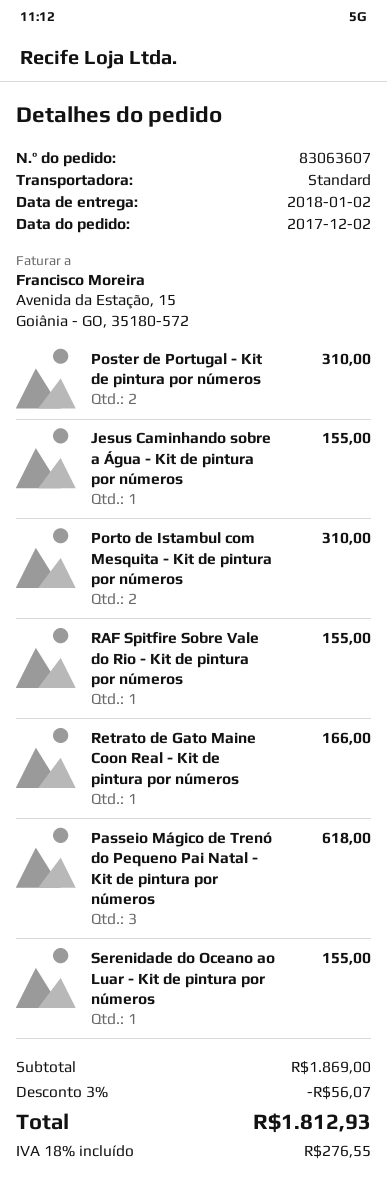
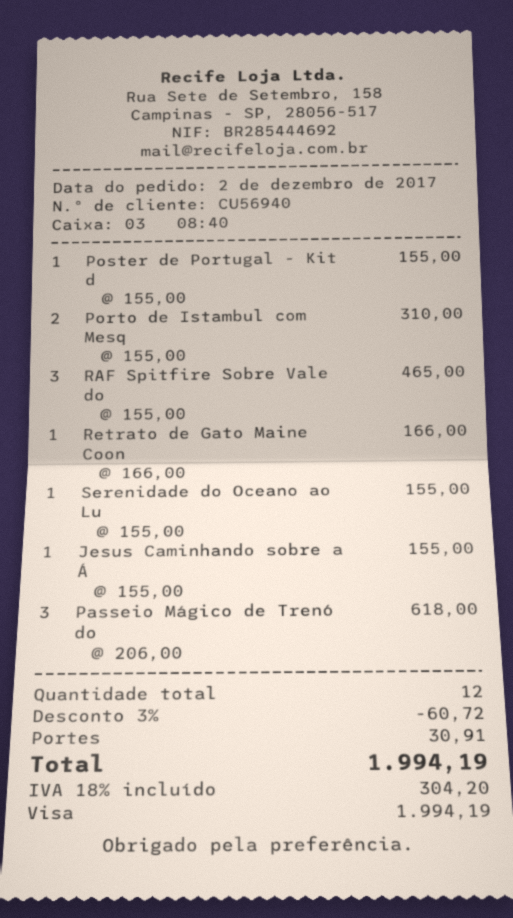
Poster de Portugal - Kit de pintura por números: 2 for 310.00 -> 1 for 155.00
RAF Spitfire Sobre Vale do Rio - Kit de pintura por números: 1 for 155.00 -> 3 for 465.00
discount: 3% = 56.07 -> 3% = 60.72
shipping: none -> 30.91
tax: 18% = 276.55 -> 18% = 304.20
total: 1812.93 -> 1994.19

